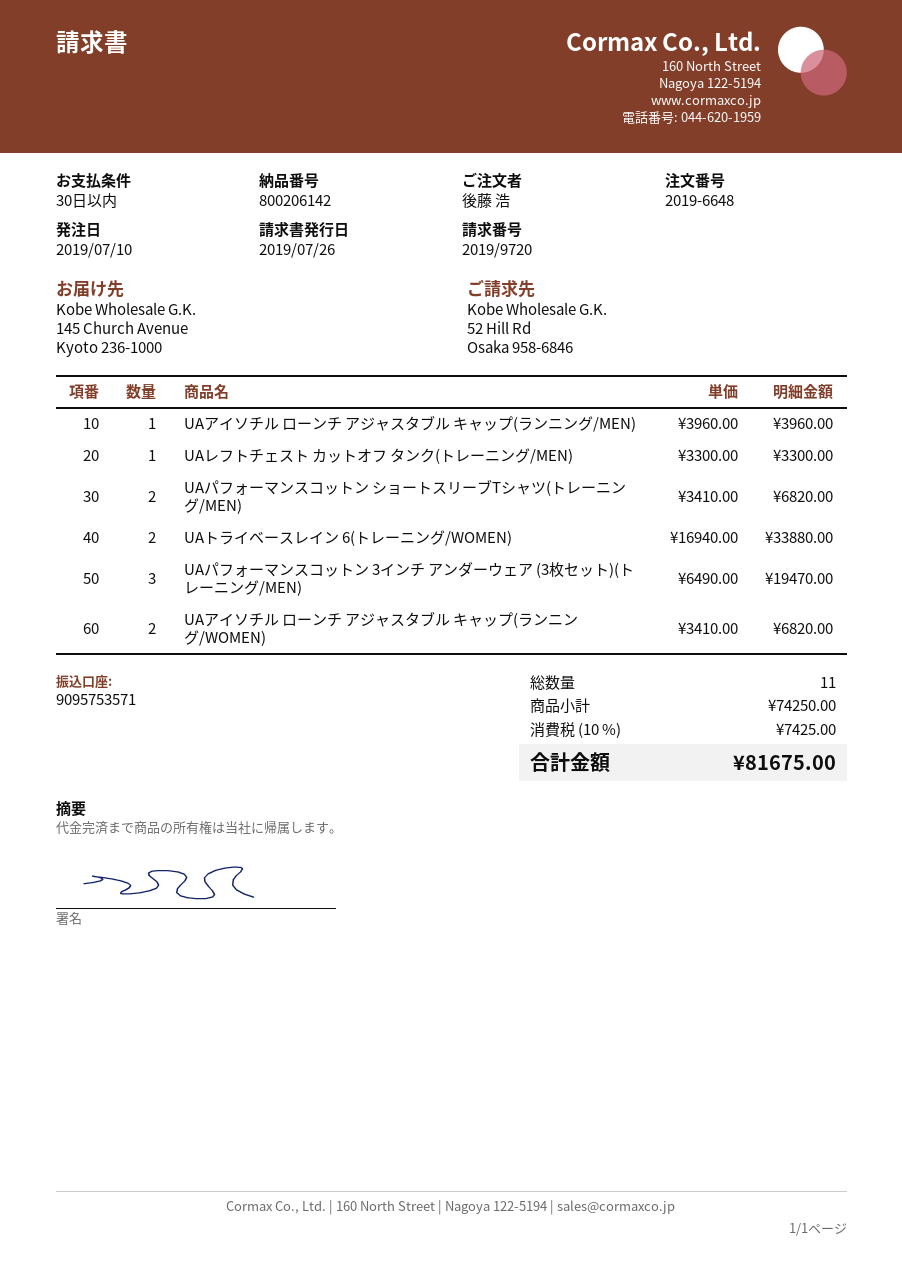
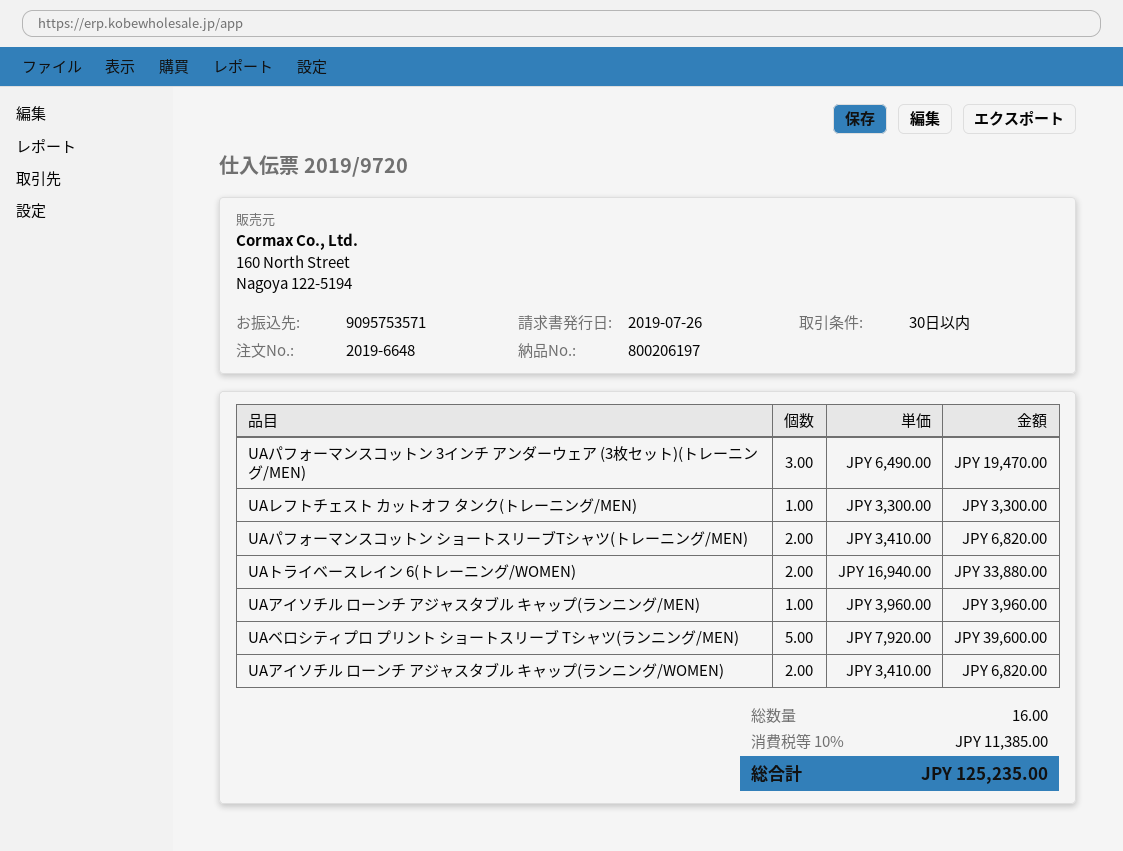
delivery note number: 800206142 -> 800206197
UAベロシティプロ プリント ショートスリーブ Tシャツ(ランニング/MEN): none -> 5 x 7920.00 = 39600.00
total quantity: 11 -> 16
tax: 10% = 7425.00 -> 10% = 11385.00
total: 81675.00 -> 125235.00

